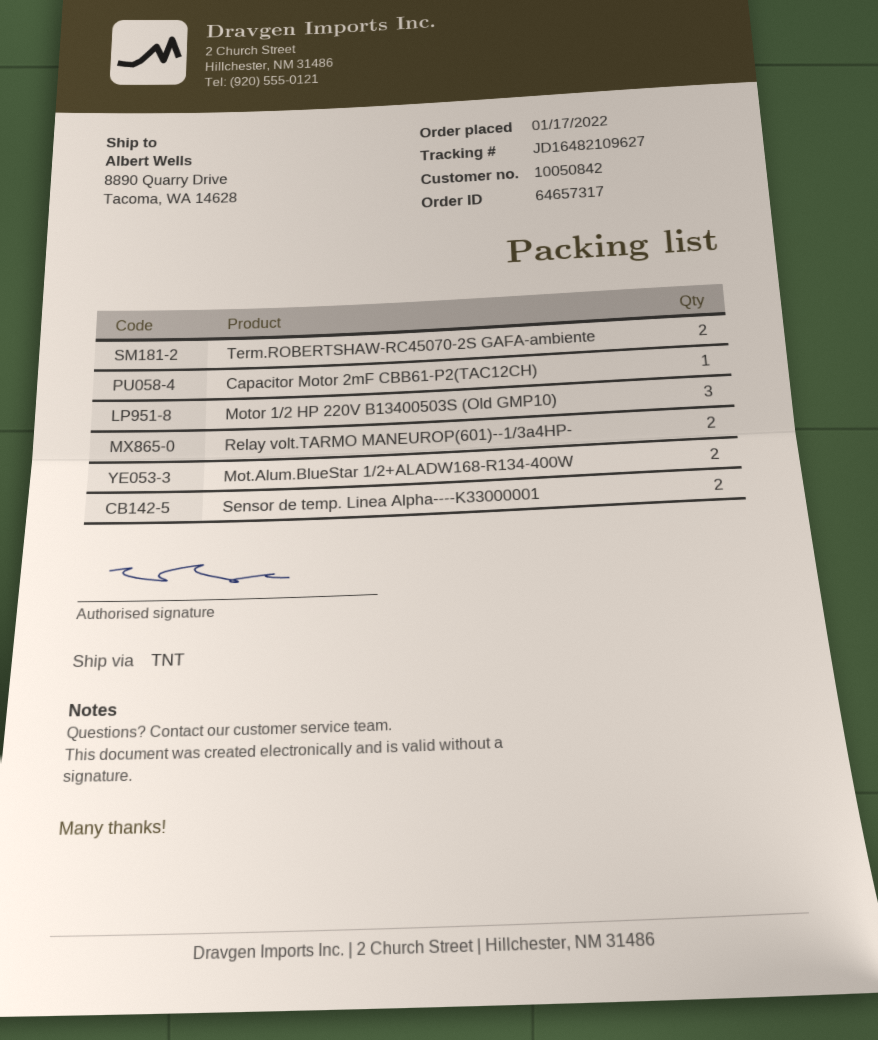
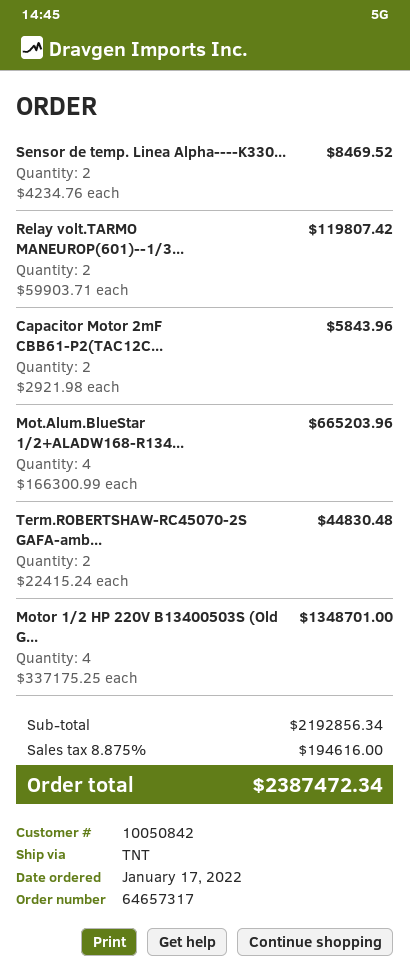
Capacitor Motor 2mF CBB61-P2(TAC12CH): 1 -> 2
Motor 1/2 HP 220V B13400503S (Old GMP10): 3 -> 4
Mot.Alum.BlueStar 1/2+ALADW168-R134-400W: 2 -> 4

